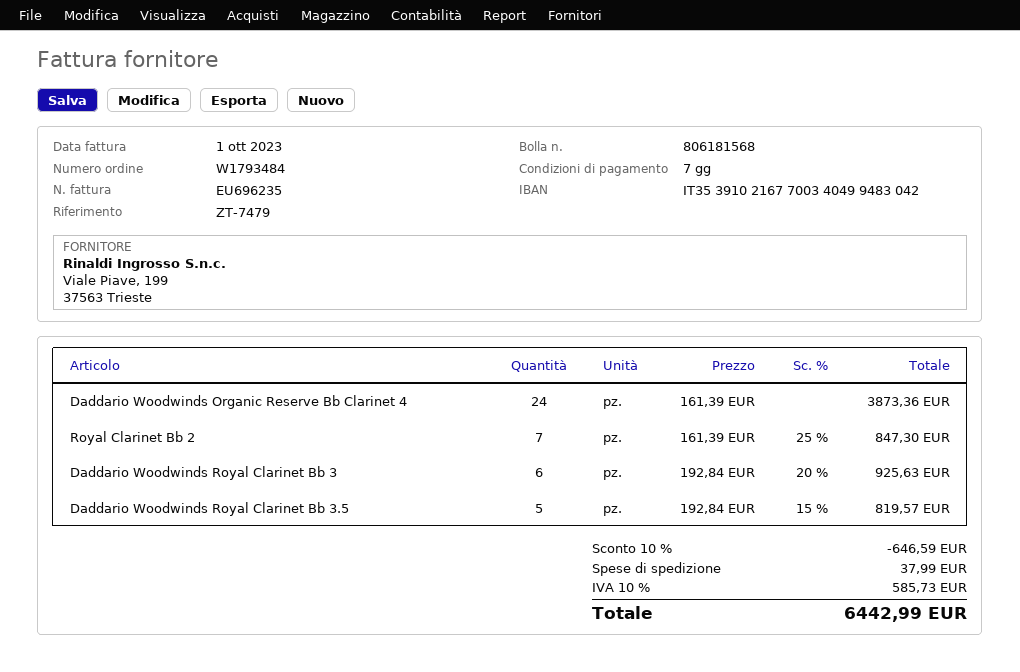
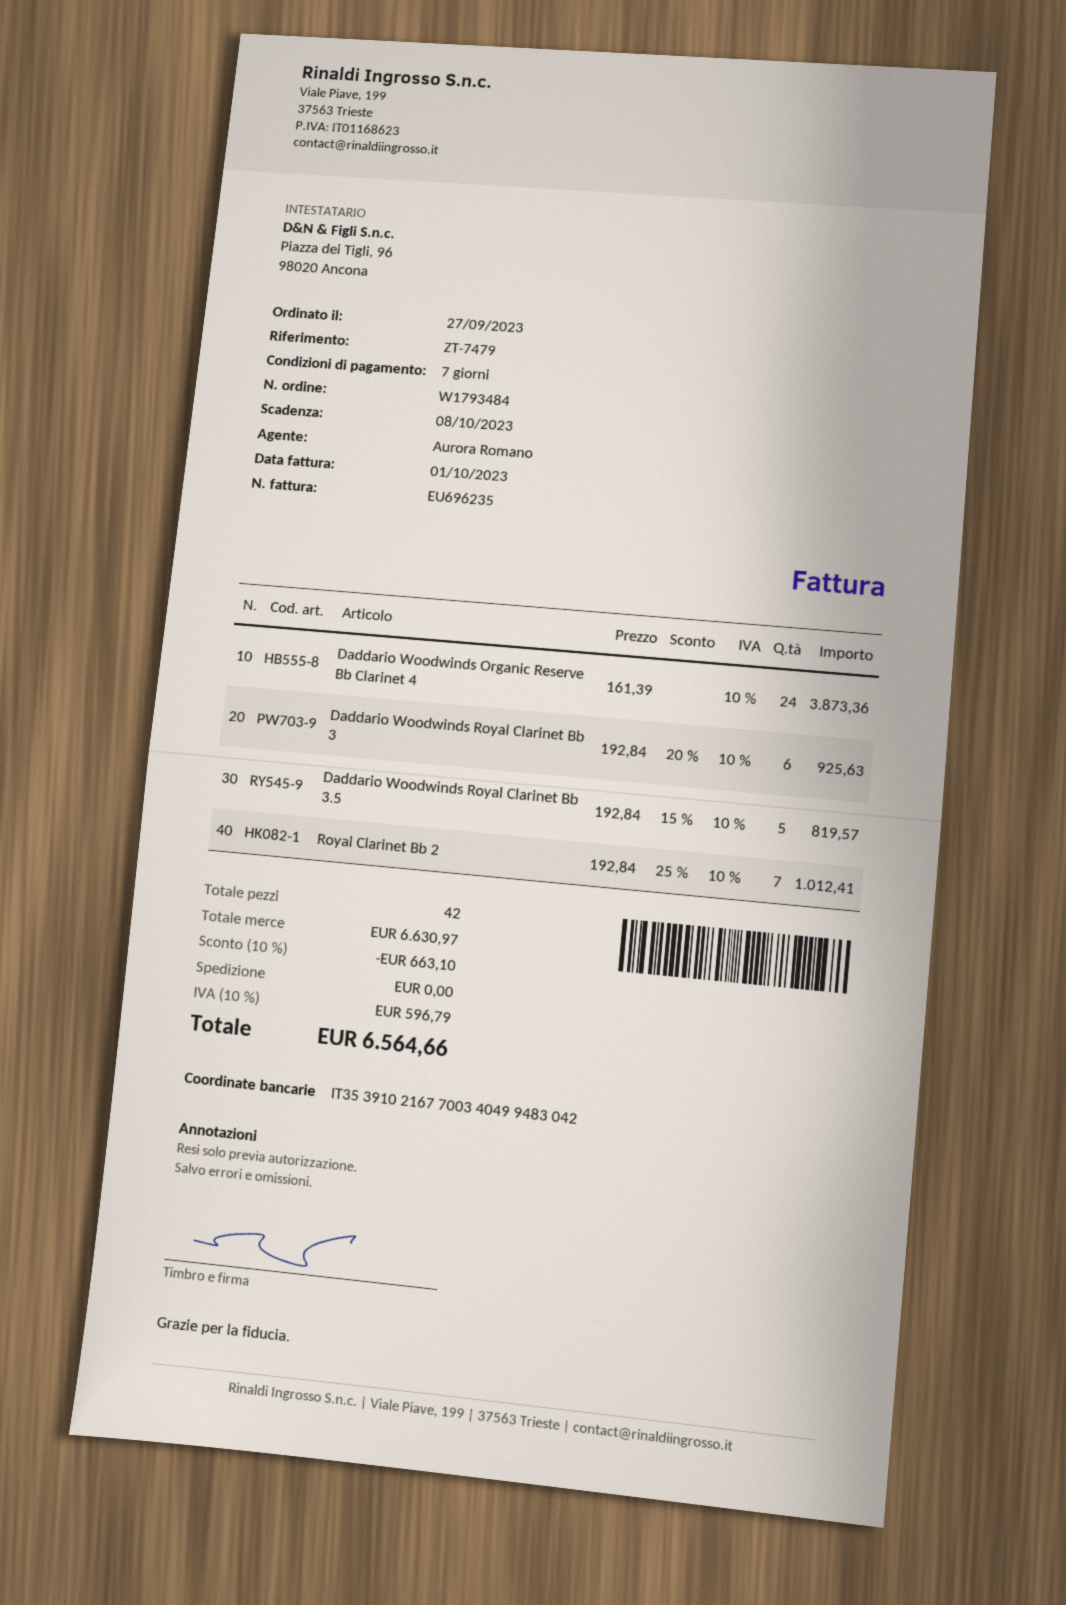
Royal Clarinet Bb 2: 7 x 161.39 - 25% = 847.30 -> 7 x 192.84 - 25% = 1012.41
discount: 10% = 646.59 -> 10% = 663.10
shipping: 37.99 -> 0.00
tax: 10% = 585.73 -> 10% = 596.79
total: 6442.99 -> 6564.66

